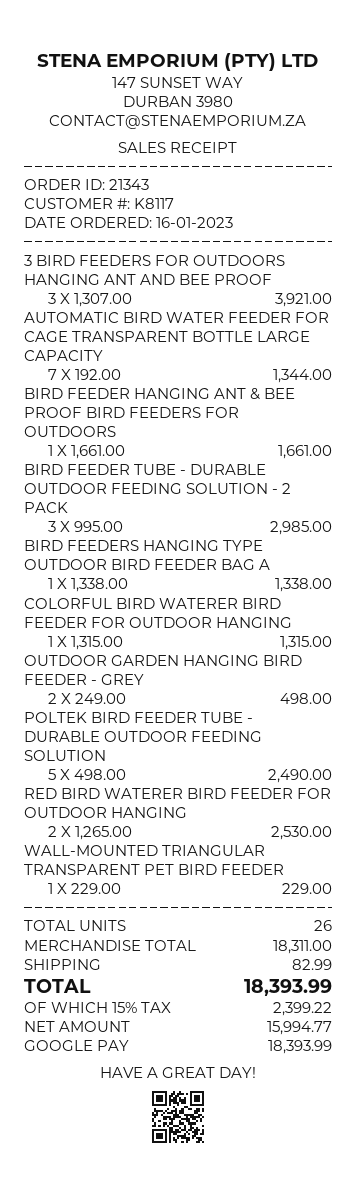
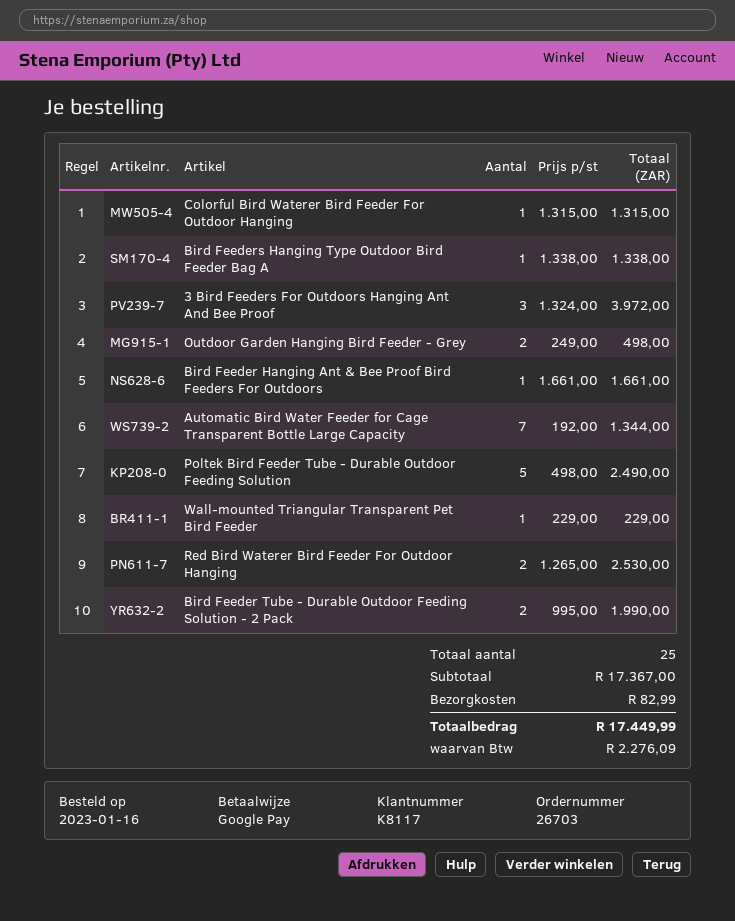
order number: 21343 -> 26703
3 BIRD FEEDERS FOR OUTDOORS HANGING ANT AND BEE PROOF: 3 x 1307.00 = 3921.00 -> 3 x 1324.00 = 3972.00
BIRD FEEDER TUBE - DURABLE OUTDOOR FEEDING SOLUTION - 2 PACK: 3 x 995.00 = 2985.00 -> 2 x 995.00 = 1990.00
total quantity: 26 -> 25
subtotal: 18311.00 -> 17367.00
tax: 2399.22 -> 2276.09
total: 18393.99 -> 17449.99

